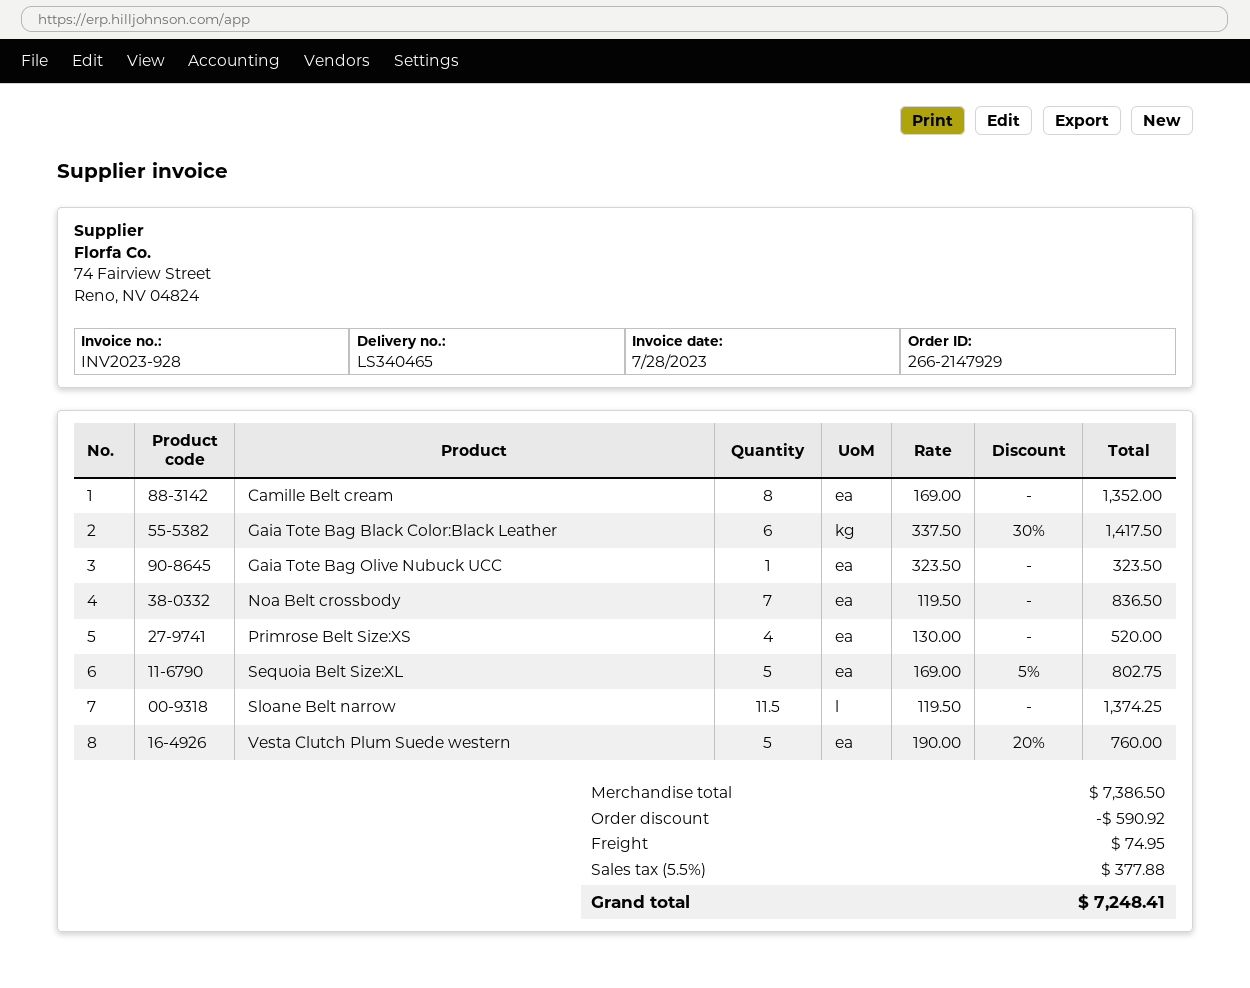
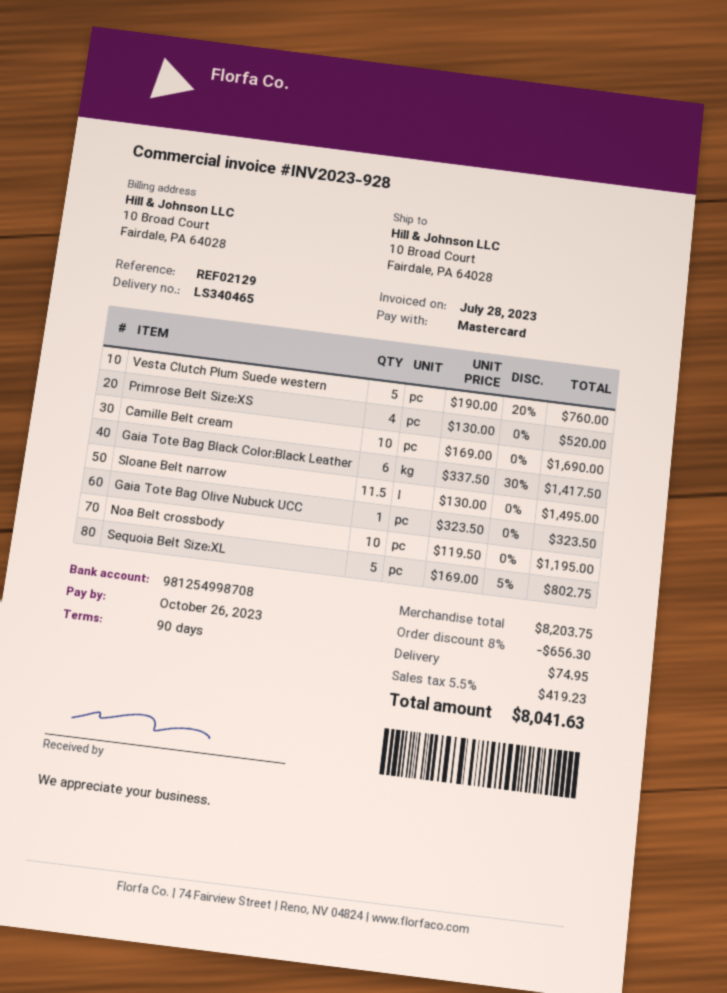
Camille Belt cream: 8 x 169.00 = 1352.00 -> 10 x 169.00 = 1690.00
Noa Belt crossbody: 7 x 119.50 = 836.50 -> 10 x 119.50 = 1195.00
Sloane Belt narrow: 11.5 x 119.50 = 1374.25 -> 11.5 x 130.00 = 1495.00
subtotal: 7386.50 -> 8203.75
discount: 590.92 -> 656.30
tax: 5.5% = 377.88 -> 5.5% = 419.23
total: 7248.41 -> 8041.63

